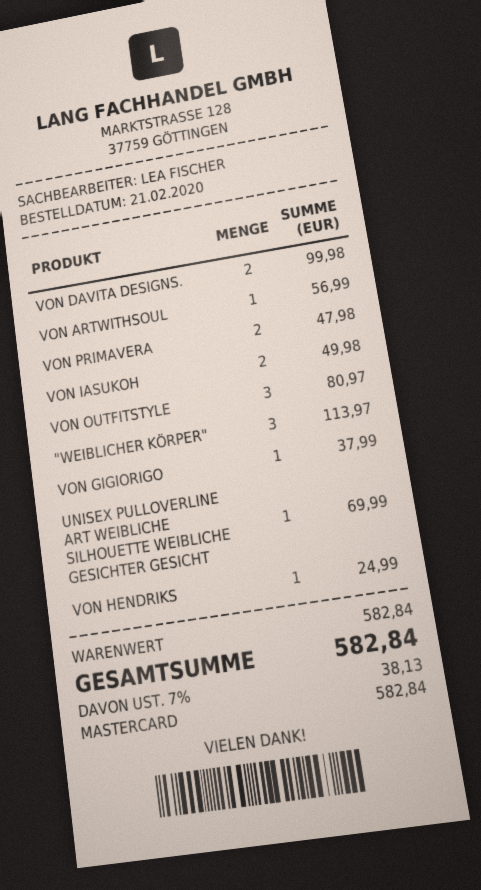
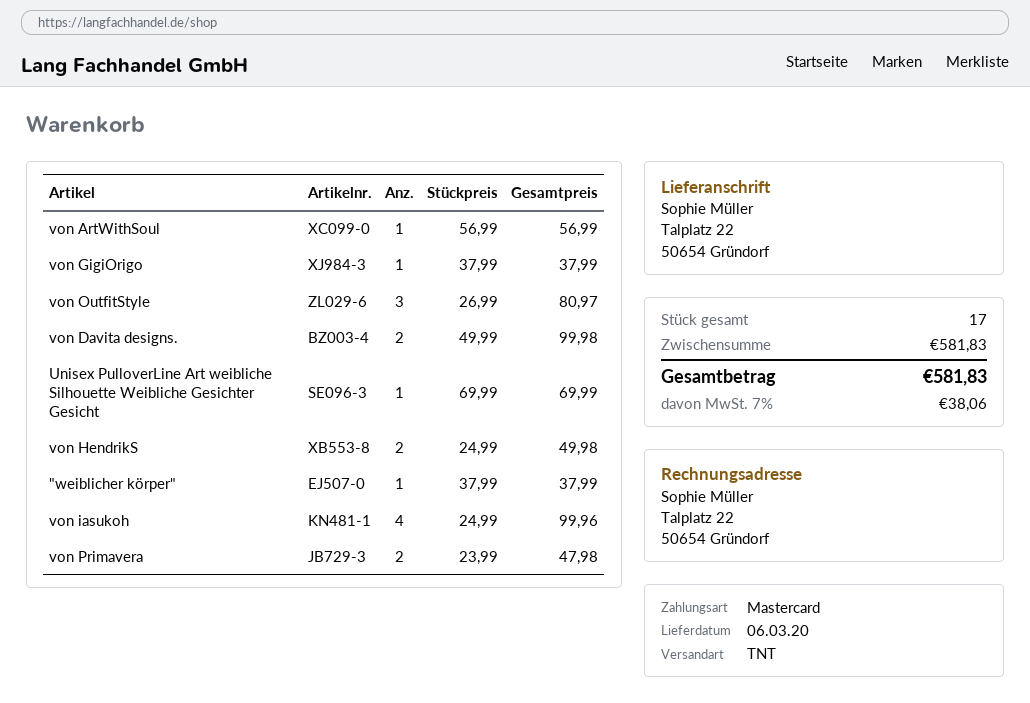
VON IASUKOH: 2 for 49.98 -> 4 for 99.96
"WEIBLICHER KÖRPER": 3 for 113.97 -> 1 for 37.99
VON HENDRIKS: 1 for 24.99 -> 2 for 49.98
subtotal: 582.84 -> 581.83
tax: 7% = 38.13 -> 7% = 38.06
total: 582.84 -> 581.83

